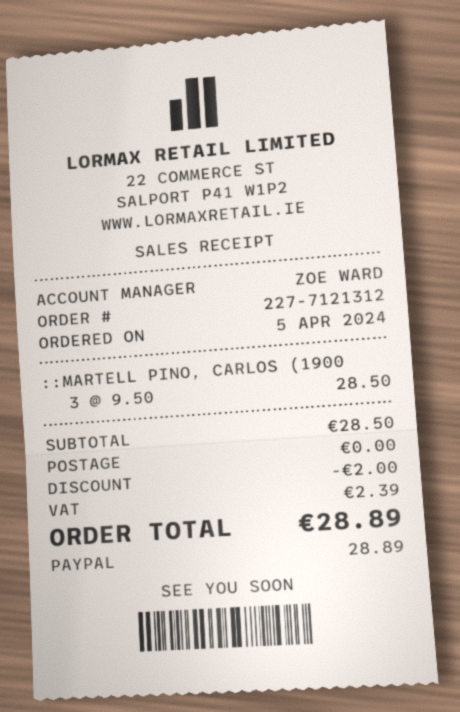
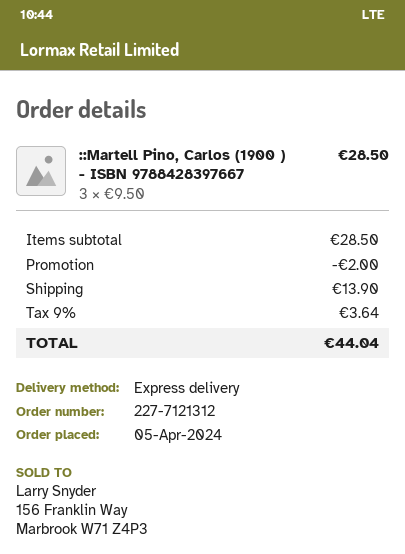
shipping: 0.00 -> 13.90
tax: 2.39 -> 3.64
total: 28.89 -> 44.04

